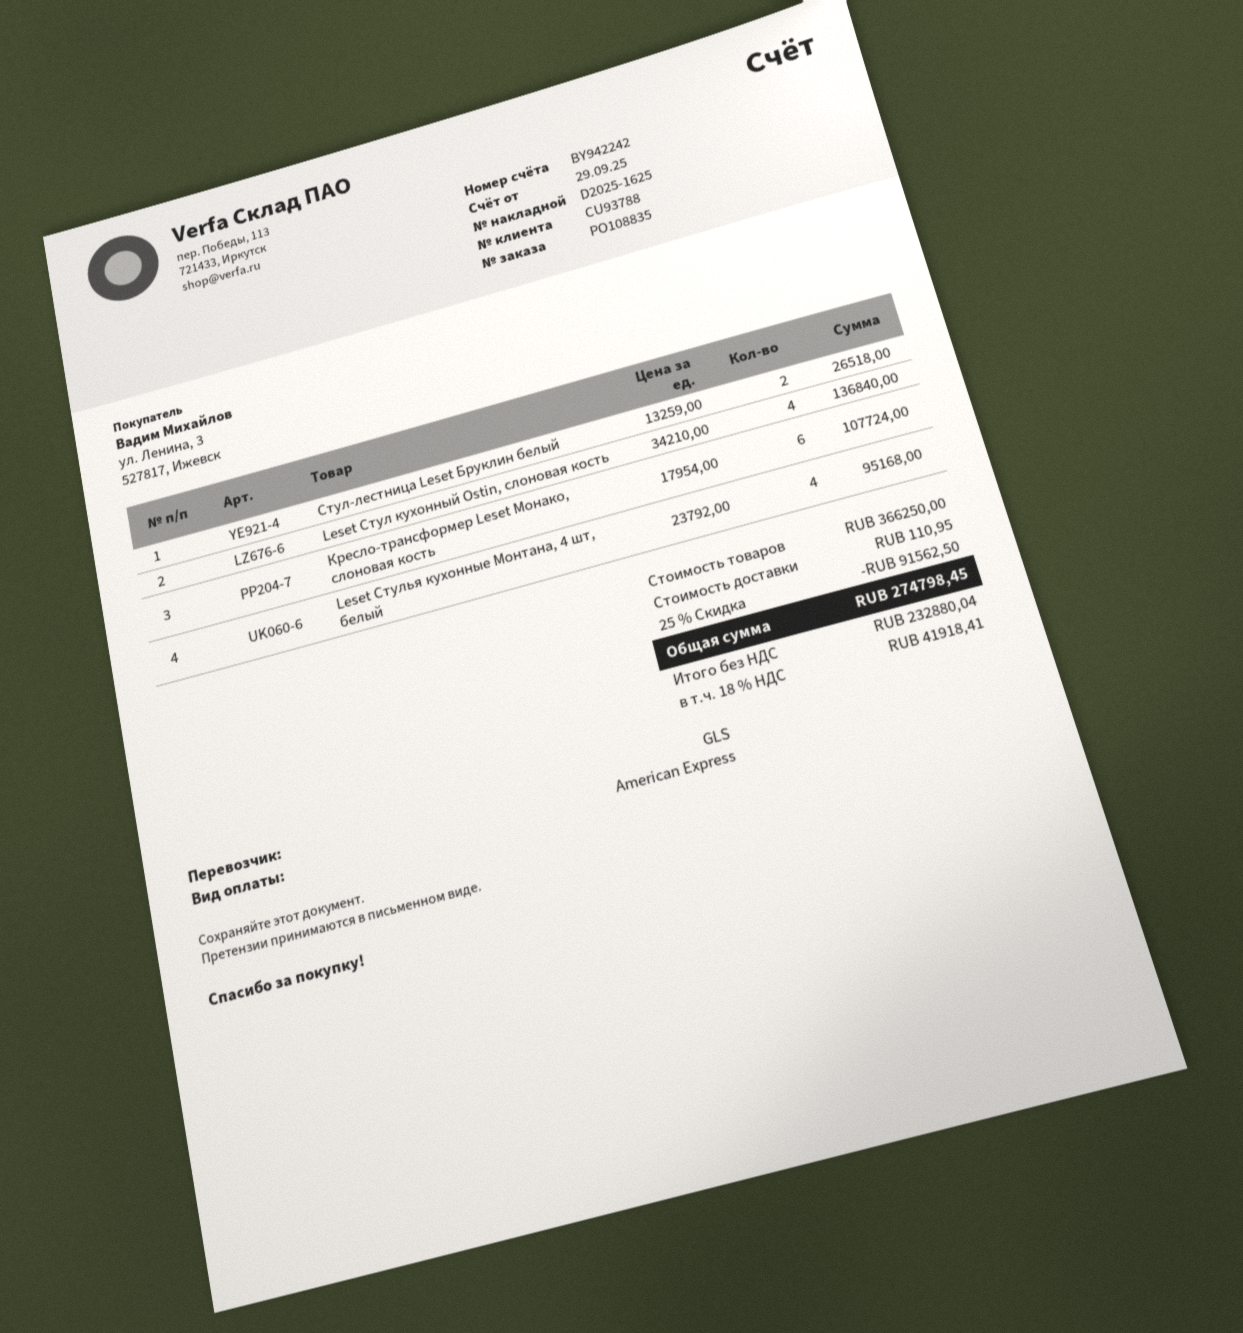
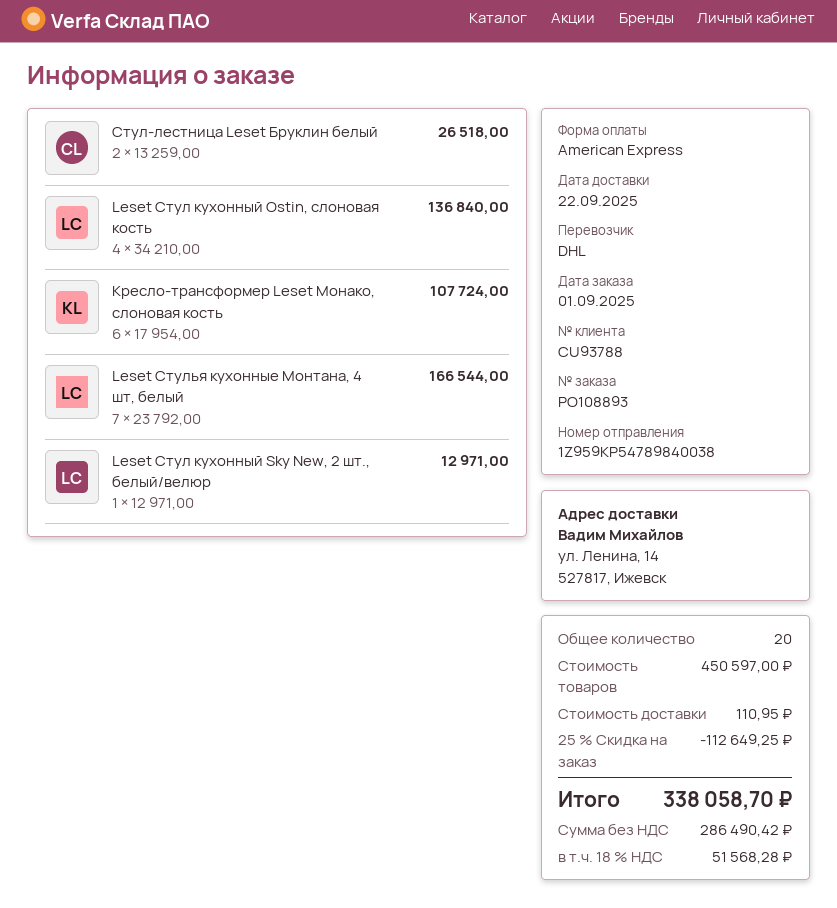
order number: PO108835 -> PO108893
shipping method: GLS -> DHL
Leset Стулья кухонные Монтана, 4 шт, белый: 4 x 23792.00 = 95168.00 -> 7 x 23792.00 = 166544.00
Leset Стул кухонный Sky New, 2 шт., белый/велюр: none -> 1 x 12971.00 = 12971.00
subtotal: 366250.00 -> 450597.00
discount: 25% = 91562.50 -> 25% = 112649.25
net: 232880.04 -> 286490.42
tax: 18% = 41918.41 -> 18% = 51568.28
total: 274798.45 -> 338058.70

